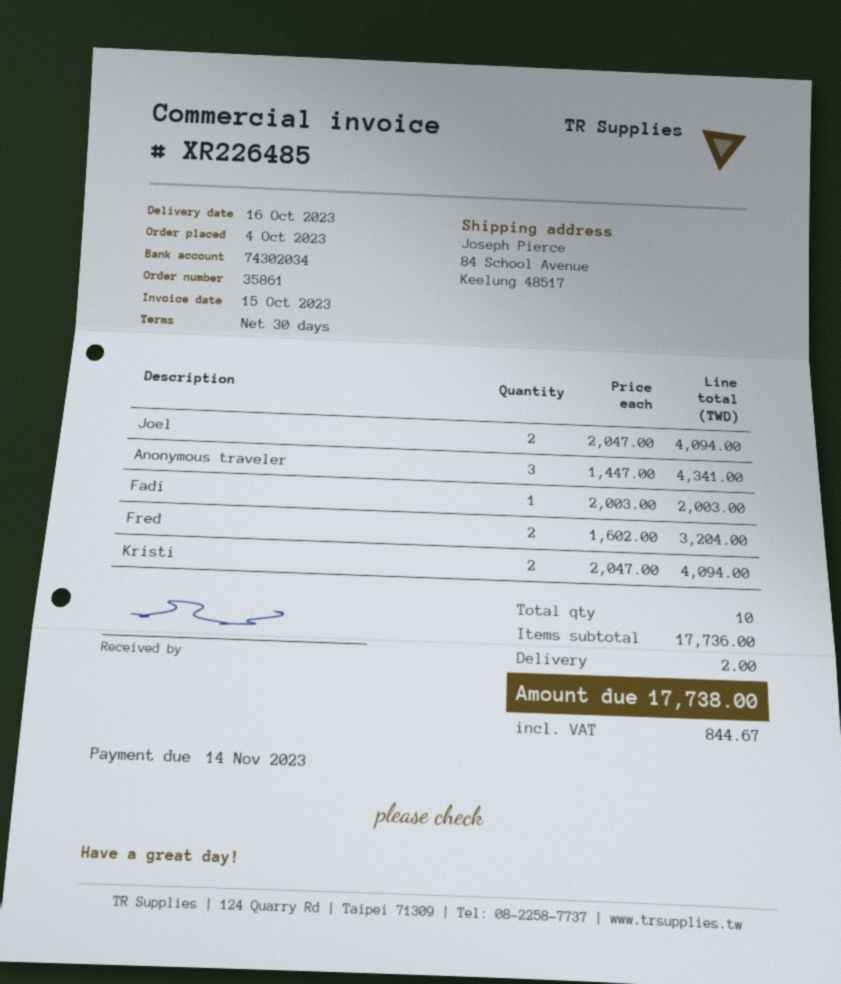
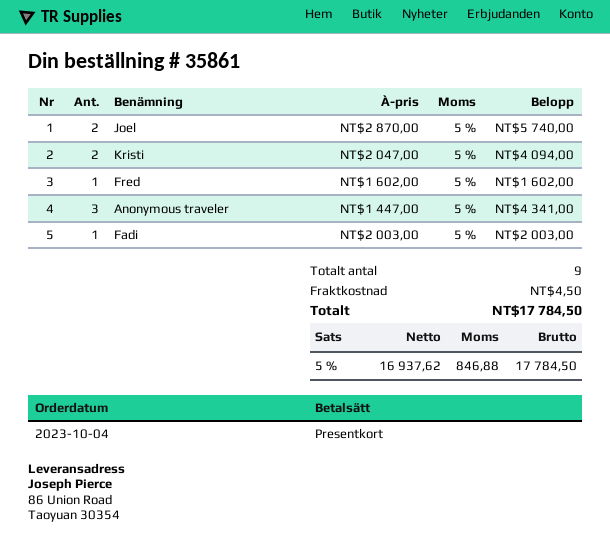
ship to: 84 School Avenue, Keelung 48517 -> 86 Union Road, Taoyuan 30354
Joel: 2 x 2047.00 = 4094.00 -> 2 x 2870.00 = 5740.00
Fred: 2 x 1602.00 = 3204.00 -> 1 x 1602.00 = 1602.00
total quantity: 10 -> 9
shipping: 2.00 -> 4.50
tax: 844.67 -> 846.88
total: 17738.00 -> 17784.50

